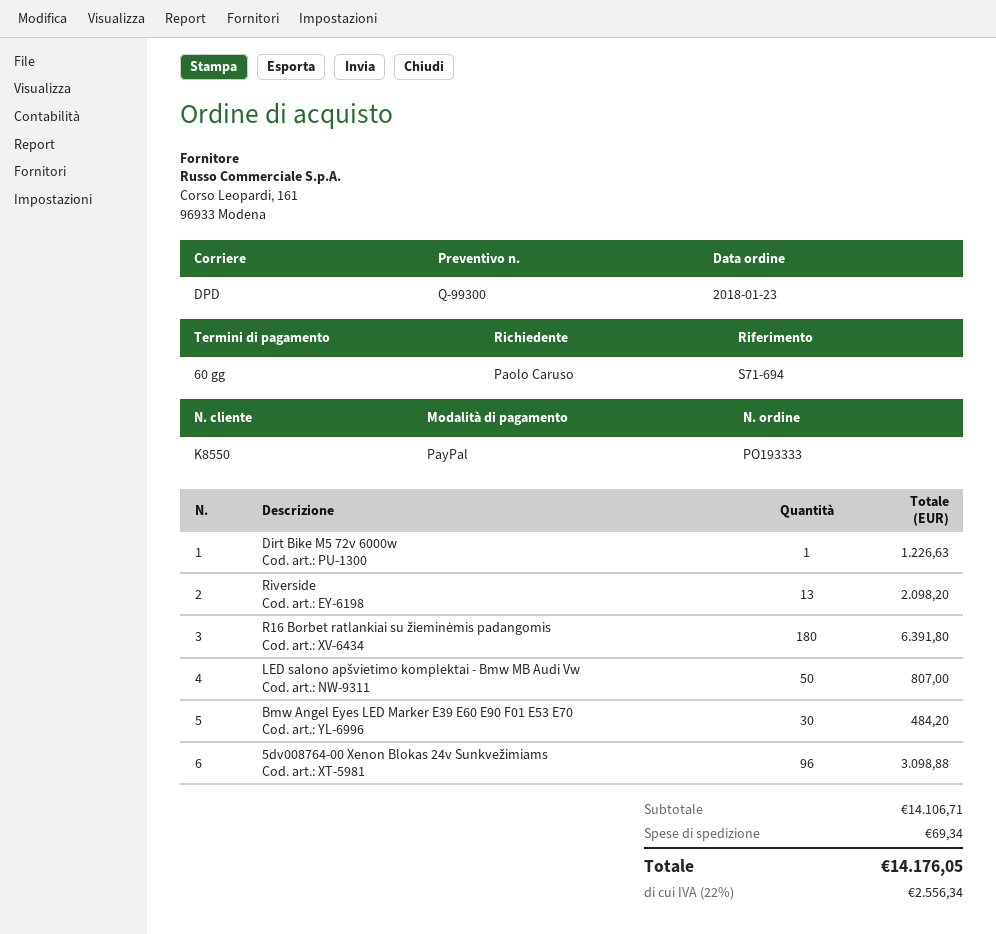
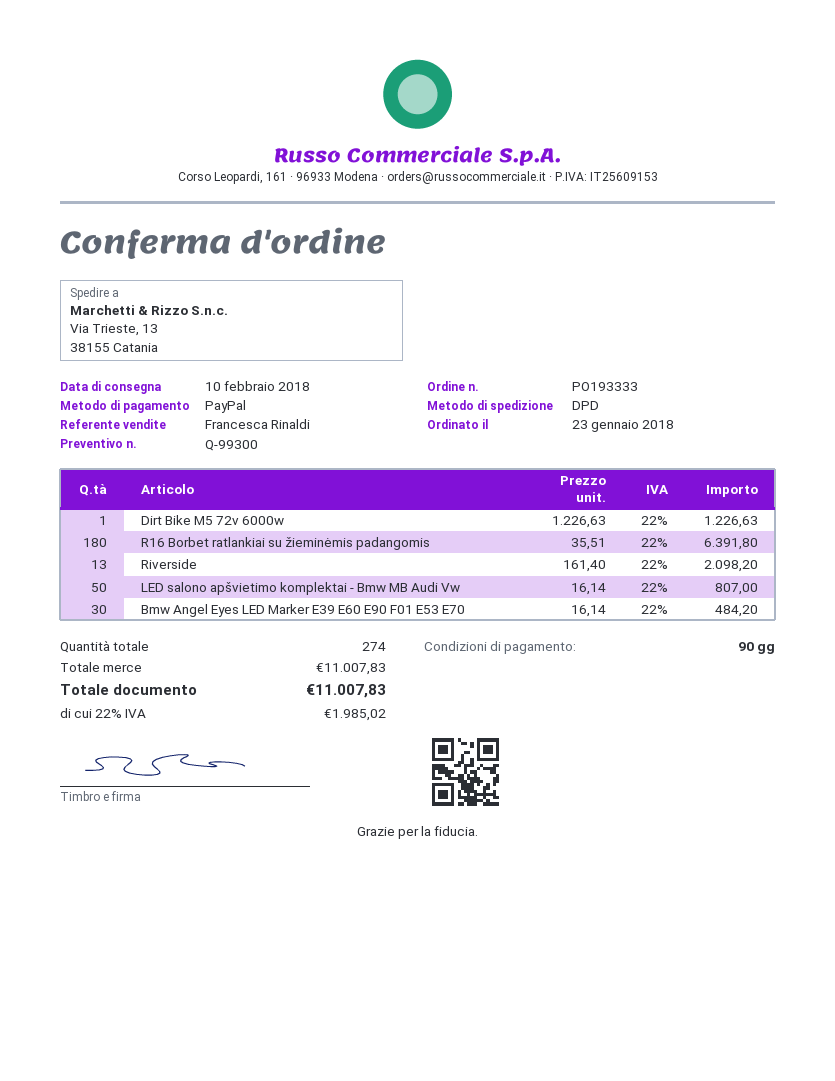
payment terms: 60 days -> 90 days
5dv008764-00 Xenon Blokas 24v Sunkvežimiams: 96 for 3098.88 -> none
subtotal: 14106.71 -> 11007.83
shipping: 69.34 -> none
tax: 22% = 2556.34 -> 22% = 1985.02
total: 14176.05 -> 11007.83

